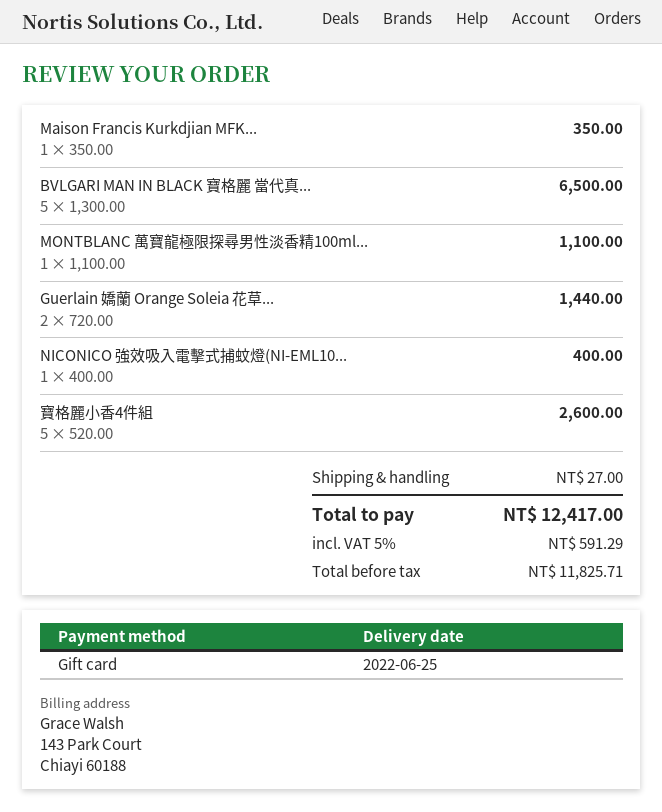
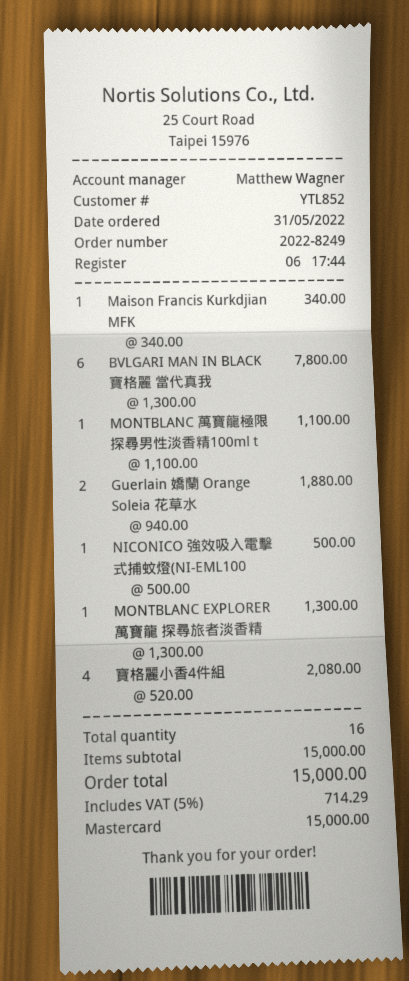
payment method: gift card -> Mastercard
Maison Francis Kurkdjian MFK...: 1 x 350.00 = 350.00 -> 1 x 340.00 = 340.00
BVLGARI MAN IN BLACK 寶格麗 當代真...: 5 x 1300.00 = 6500.00 -> 6 x 1300.00 = 7800.00
Guerlain 嬌蘭 Orange Soleia 花草...: 2 x 720.00 = 1440.00 -> 2 x 940.00 = 1880.00
NICONICO 強效吸入電擊式捕蚊燈(NI-EML10...: 1 x 400.00 = 400.00 -> 1 x 500.00 = 500.00
寶格麗小香4件組: 5 x 520.00 = 2600.00 -> 4 x 520.00 = 2080.00
MONTBLANC EXPLORER萬寶龍 探尋旅者淡香精: none -> 1 x 1300.00 = 1300.00
shipping: 27.00 -> none
tax: 5% = 591.29 -> 5% = 714.29
total: 12417.00 -> 15000.00

